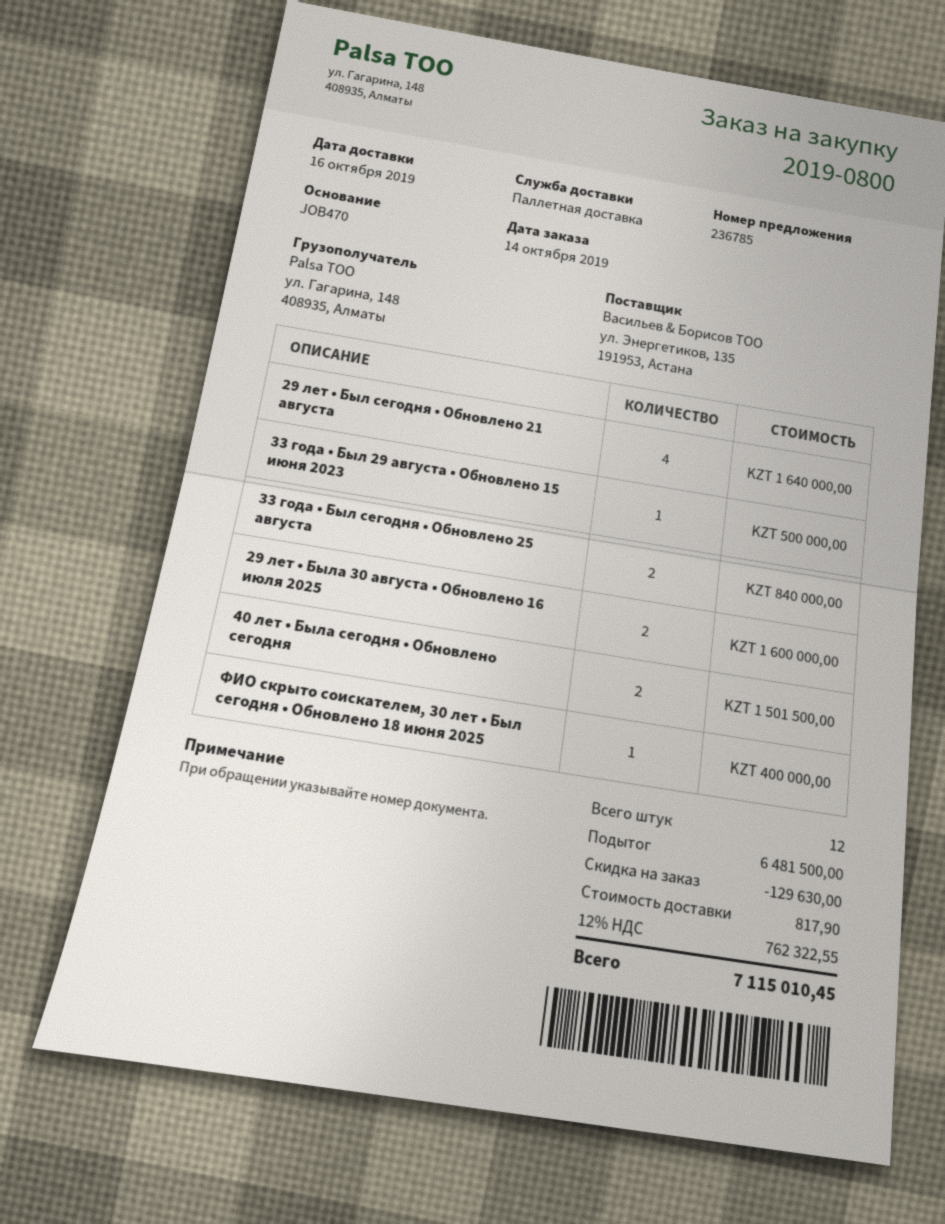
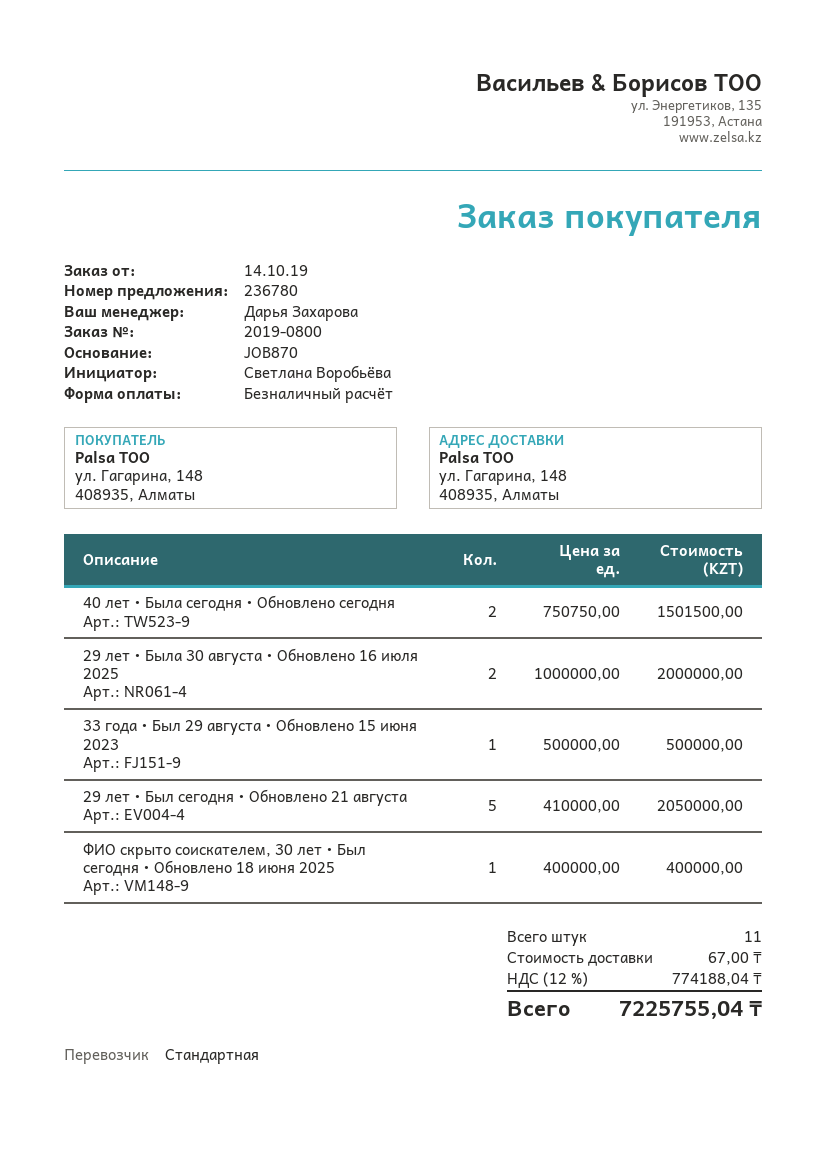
quote number: 236785 -> 236780
reference: JOB470 -> JOB870
shipping method: pallet freight -> standard
29 лет • Был сегодня • Обновлено 21 августа: 4 for 1640000.00 -> 5 for 2050000.00
33 года • Был сегодня • Обновлено 25 августа: 2 for 840000.00 -> none
29 лет • Была 30 августа • Обновлено 16 июля 2025: 2 for 1600000.00 -> 2 for 2000000.00
total quantity: 12 -> 11
discount: 129630.00 -> none
shipping: 817.90 -> 67.00
tax: 12% = 762322.55 -> 12% = 774188.04
total: 7115010.45 -> 7225755.04

